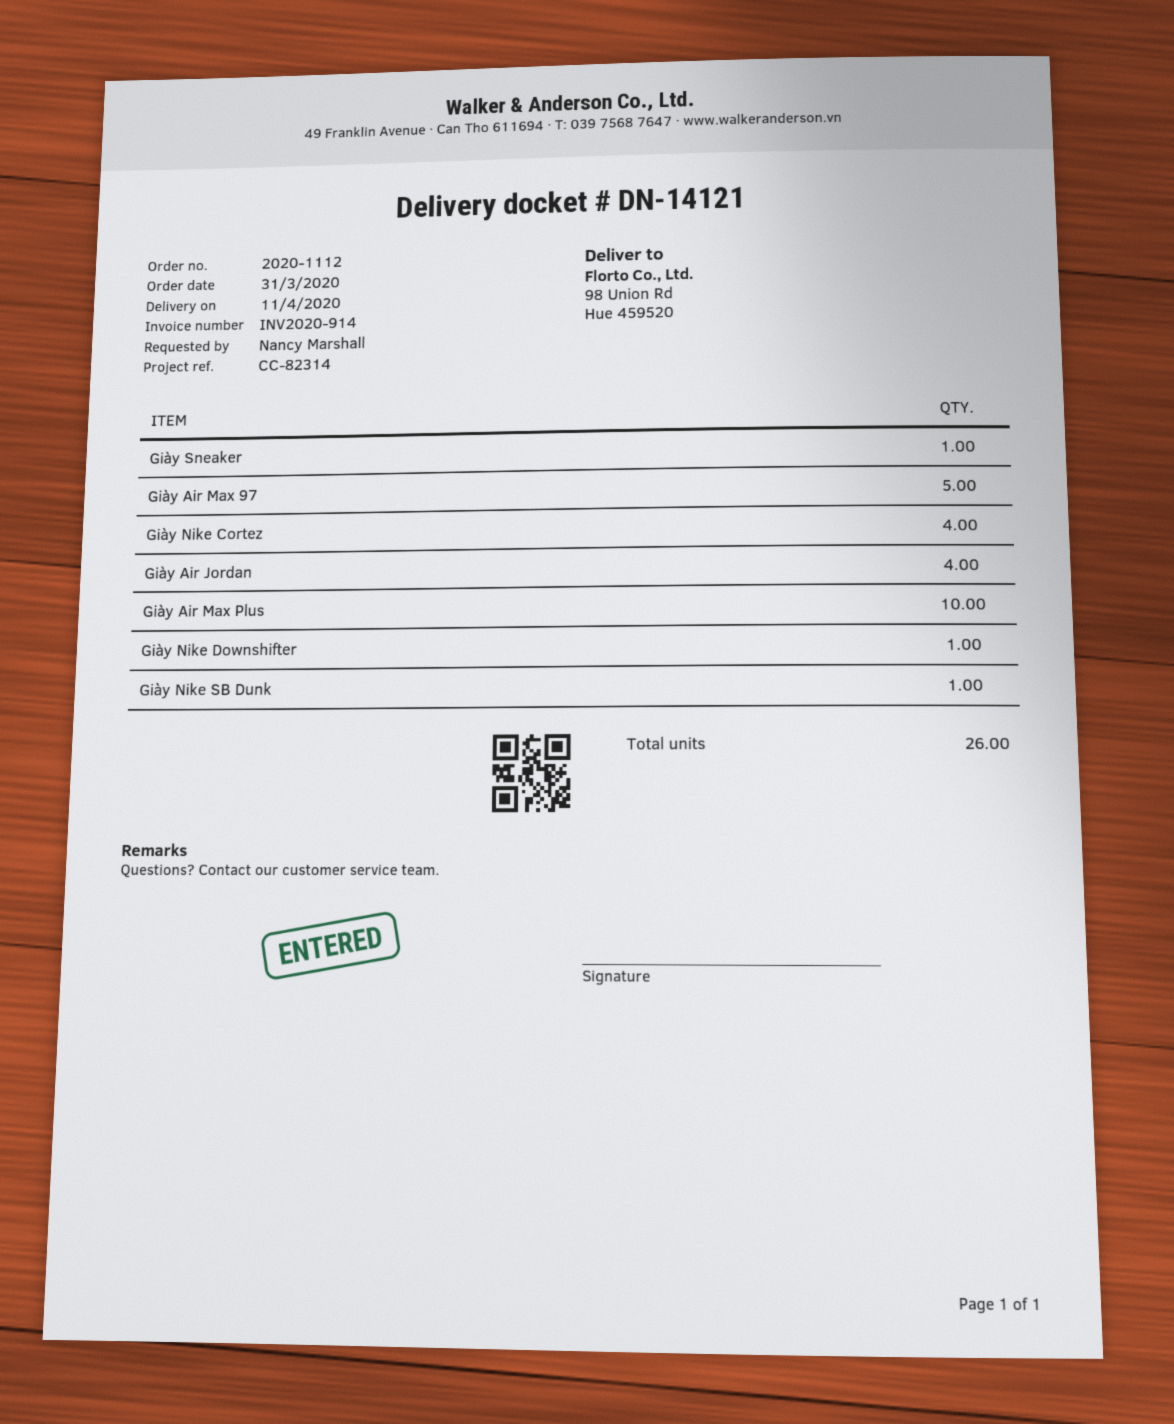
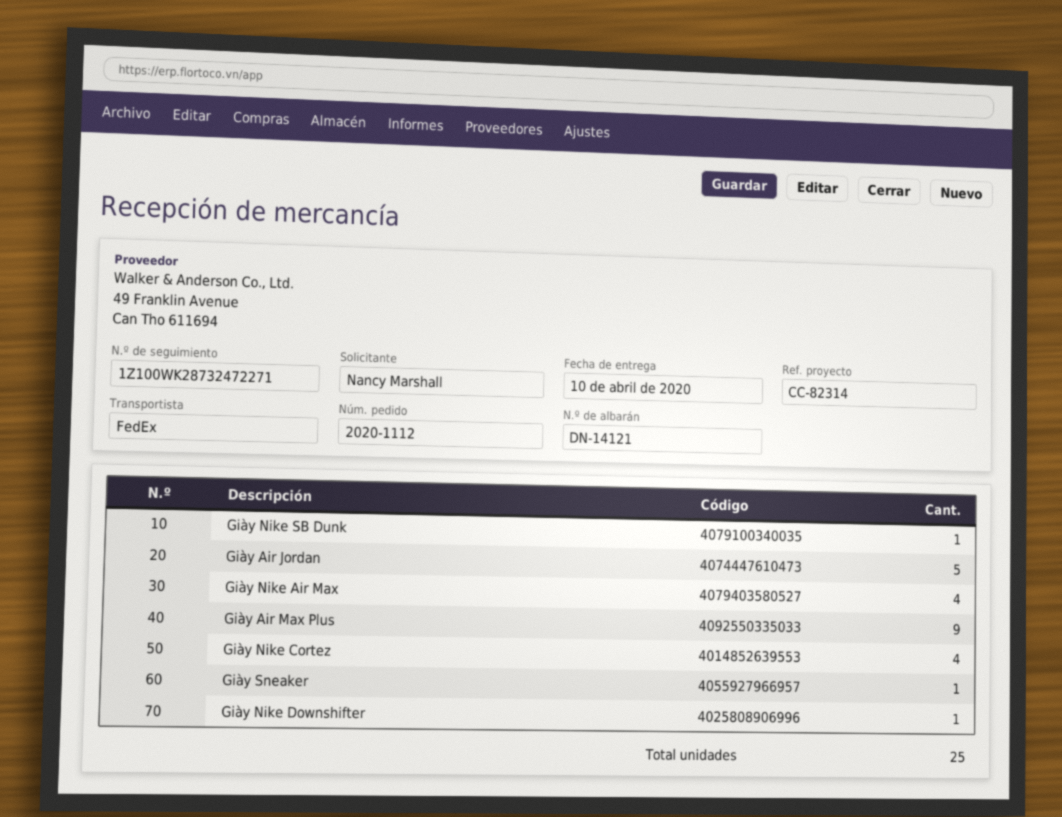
delivery date: 2020-04-11 -> 2020-04-10
Giày Air Max 97: 5 -> none
Giày Air Jordan: 4 -> 5
Giày Air Max Plus: 10 -> 9
Giày Nike Air Max: none -> 4
total quantity: 26 -> 25

